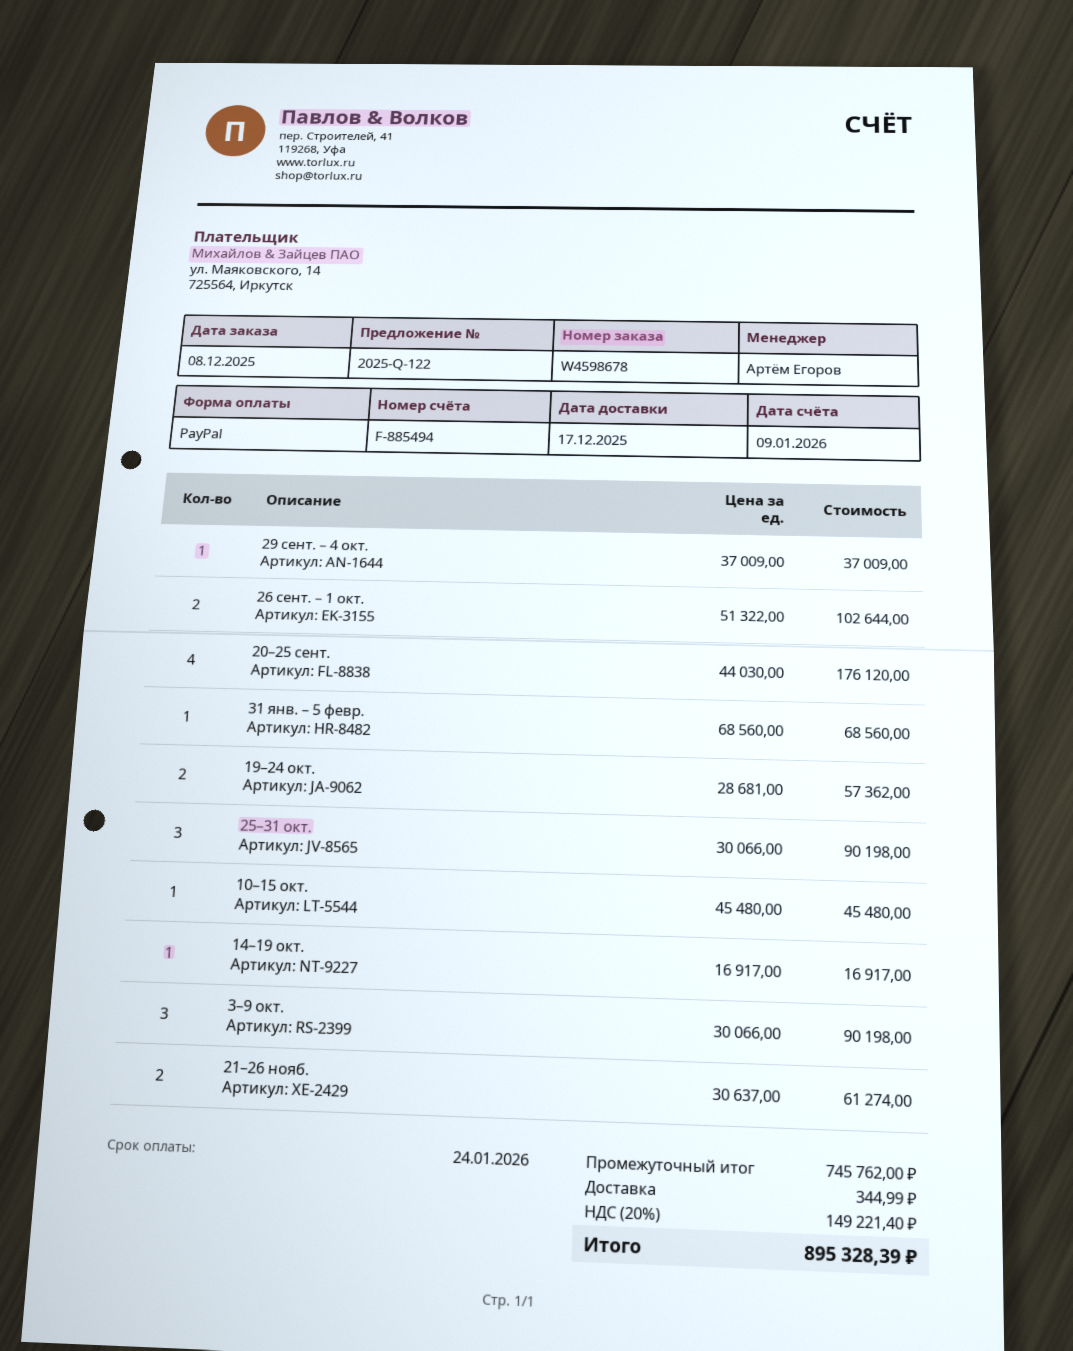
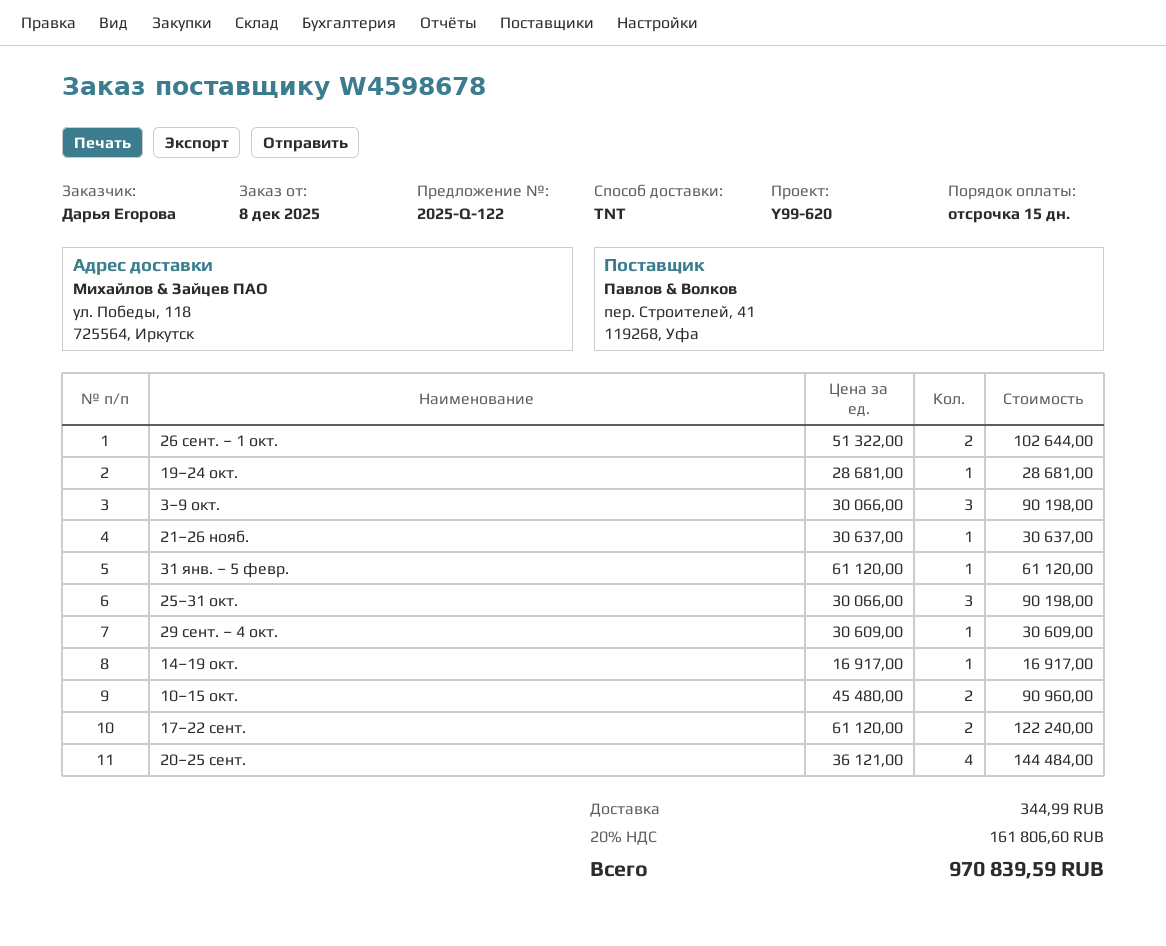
29 сент. – 4 окт.: 1 x 37009.00 = 37009.00 -> 1 x 30609.00 = 30609.00
20–25 сент.: 4 x 44030.00 = 176120.00 -> 4 x 36121.00 = 144484.00
31 янв. – 5 февр.: 1 x 68560.00 = 68560.00 -> 1 x 61120.00 = 61120.00
19–24 окт.: 2 x 28681.00 = 57362.00 -> 1 x 28681.00 = 28681.00
10–15 окт.: 1 x 45480.00 = 45480.00 -> 2 x 45480.00 = 90960.00
21–26 нояб.: 2 x 30637.00 = 61274.00 -> 1 x 30637.00 = 30637.00
17–22 сент.: none -> 2 x 61120.00 = 122240.00
tax: 20% = 149221.40 -> 20% = 161806.60
total: 895328.39 -> 970839.59

